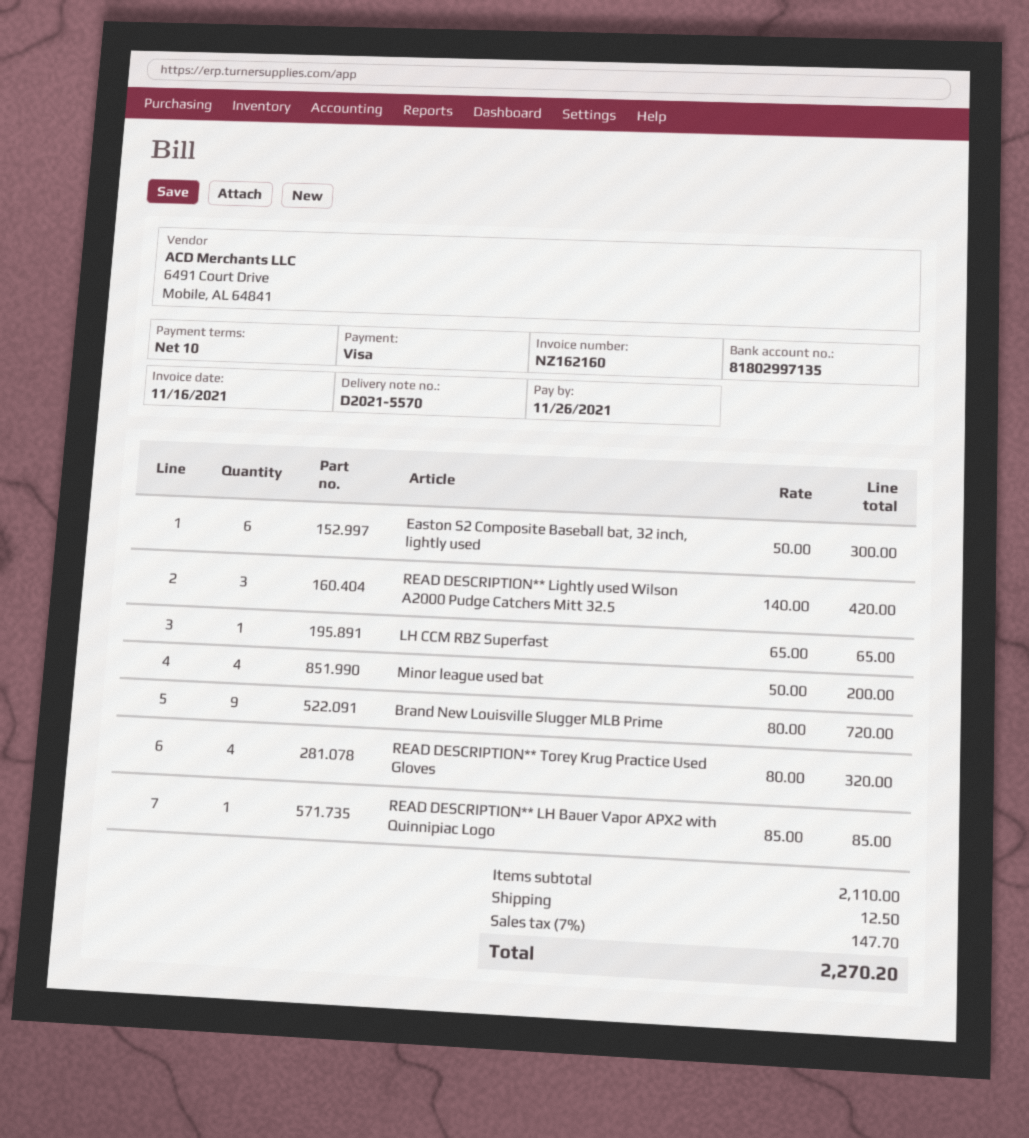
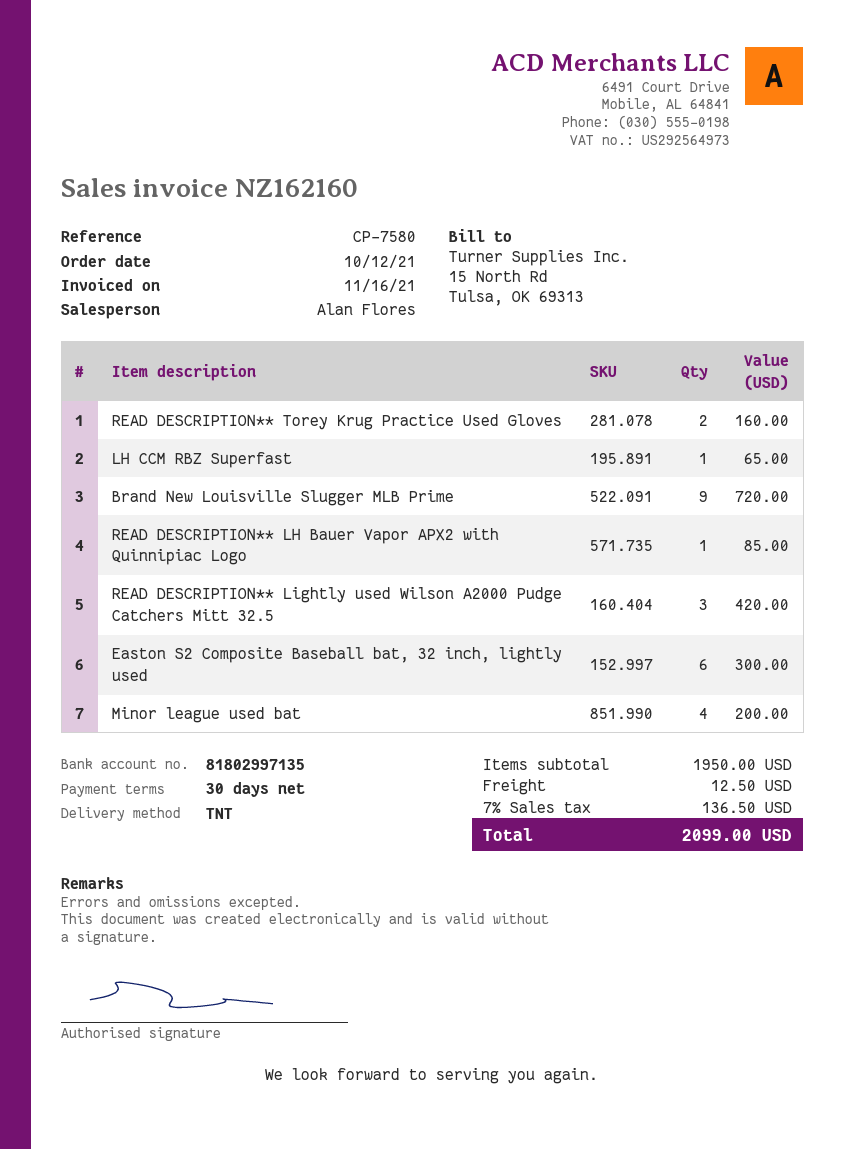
payment terms: 10 days -> 30 days
READ DESCRIPTION** Torey Krug Practice Used Gloves: 4 for 320.00 -> 2 for 160.00
subtotal: 2110.00 -> 1950.00
tax: 7% = 147.70 -> 7% = 136.50
total: 2270.20 -> 2099.00

